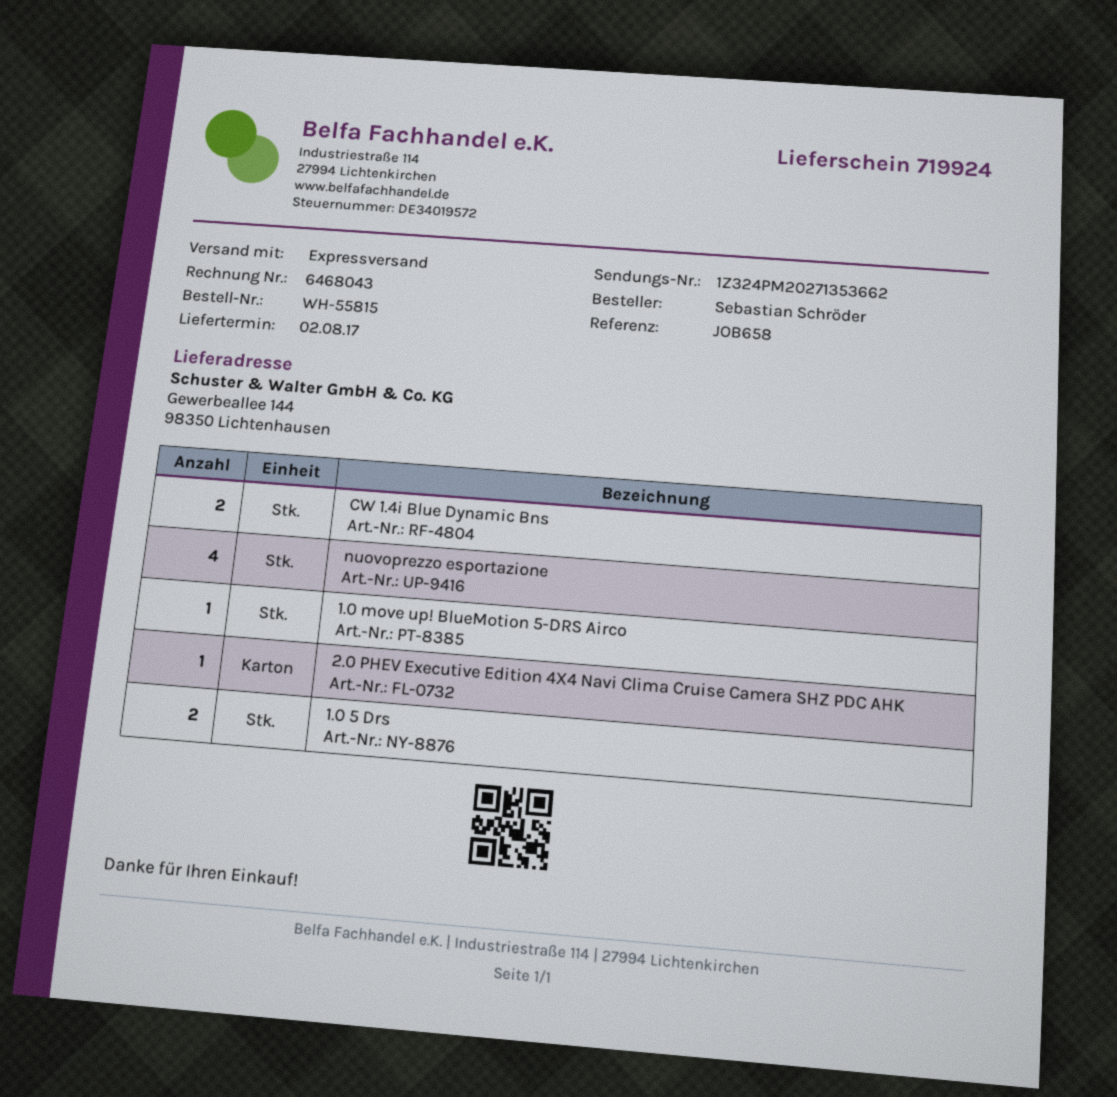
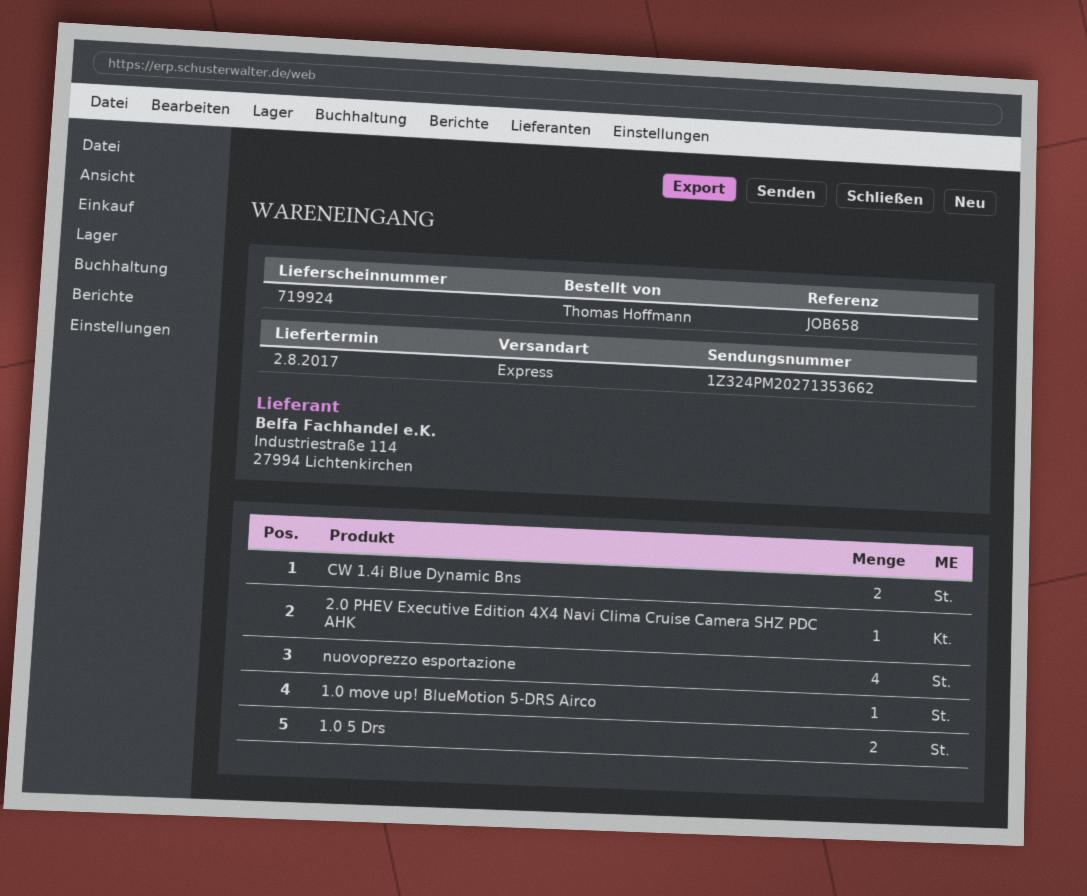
ordered by: Sebastian Schröder -> Thomas Hoffmann

